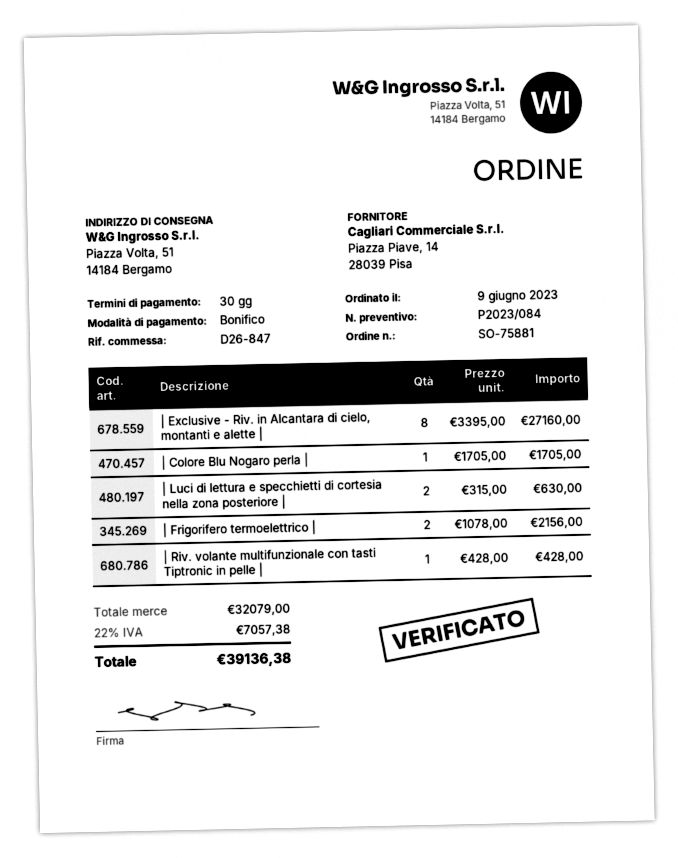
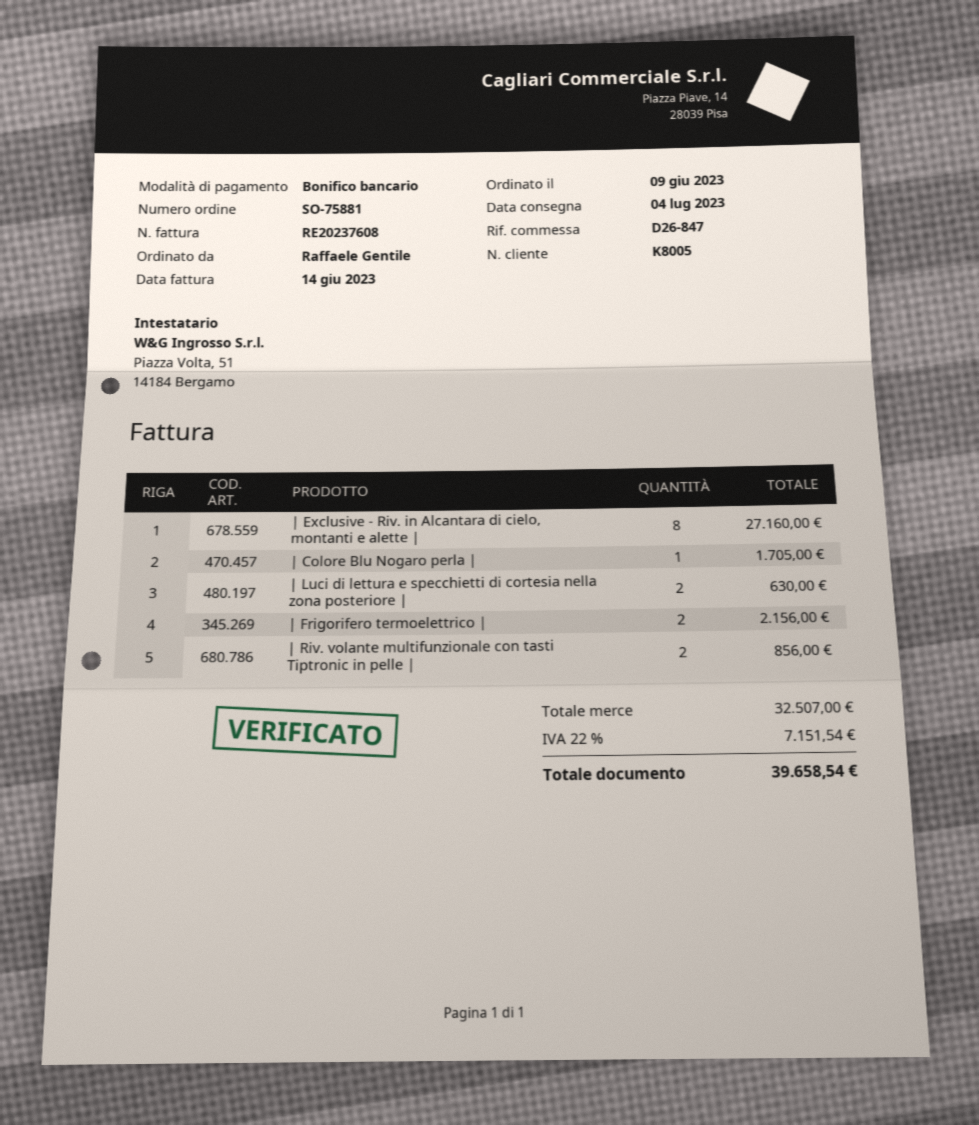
| Riv. volante multifunzionale con tasti Tiptronic in pelle |: 1 for 428.00 -> 2 for 856.00
subtotal: 32079.00 -> 32507.00
tax: 22% = 7057.38 -> 22% = 7151.54
total: 39136.38 -> 39658.54

